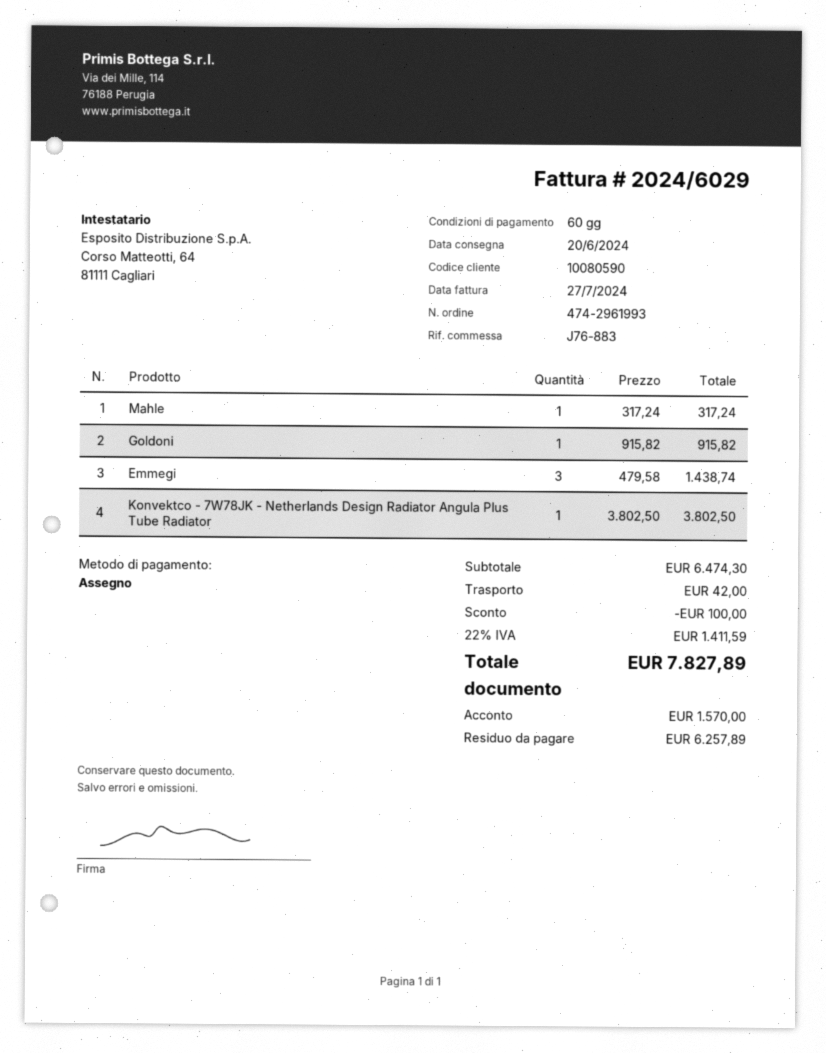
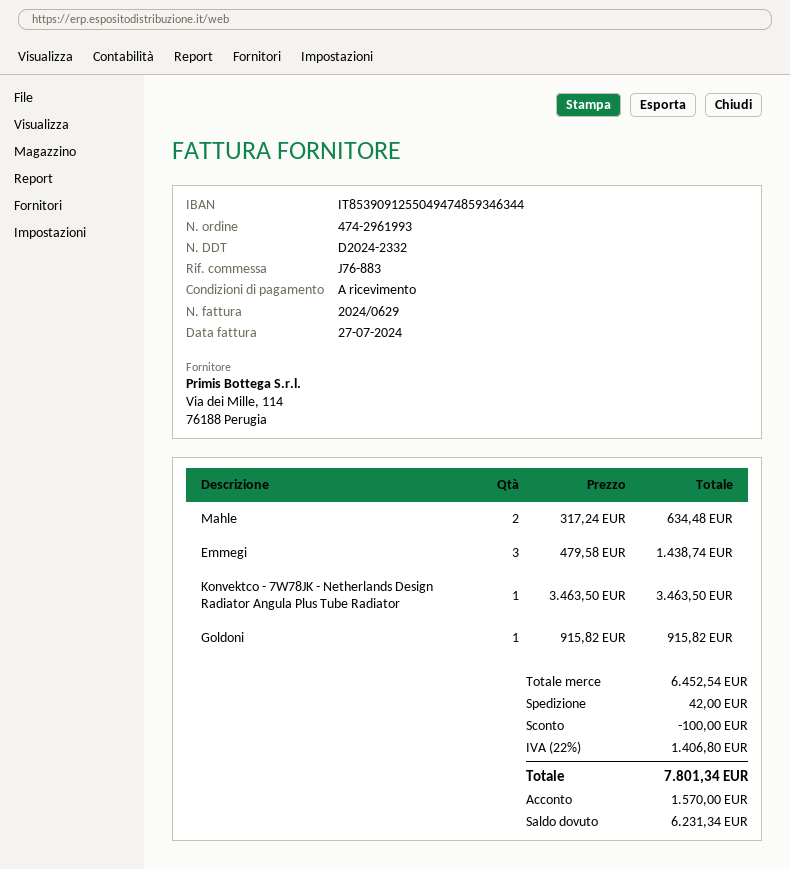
invoice number: 2024/6029 -> 2024/0629
payment terms: 60 days -> on receipt
Mahle: 1 x 317.24 = 317.24 -> 2 x 317.24 = 634.48
Konvektco - 7W78JK - Netherlands Design Radiator Angula Plus Tube Radiator: 1 x 3802.50 = 3802.50 -> 1 x 3463.50 = 3463.50
subtotal: 6474.30 -> 6452.54
tax: 22% = 1411.59 -> 22% = 1406.80
total: 7827.89 -> 7801.34
balance: 6257.89 -> 6231.34

